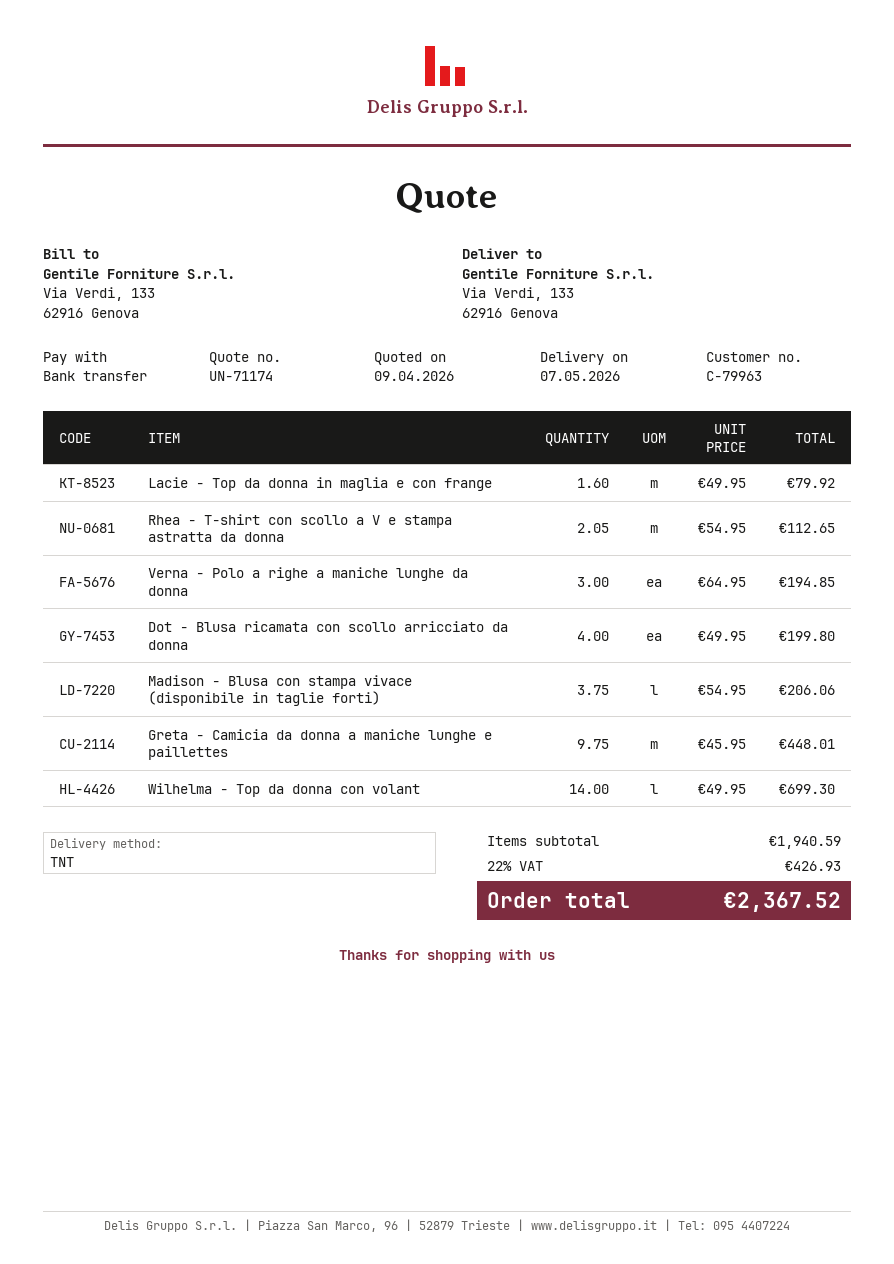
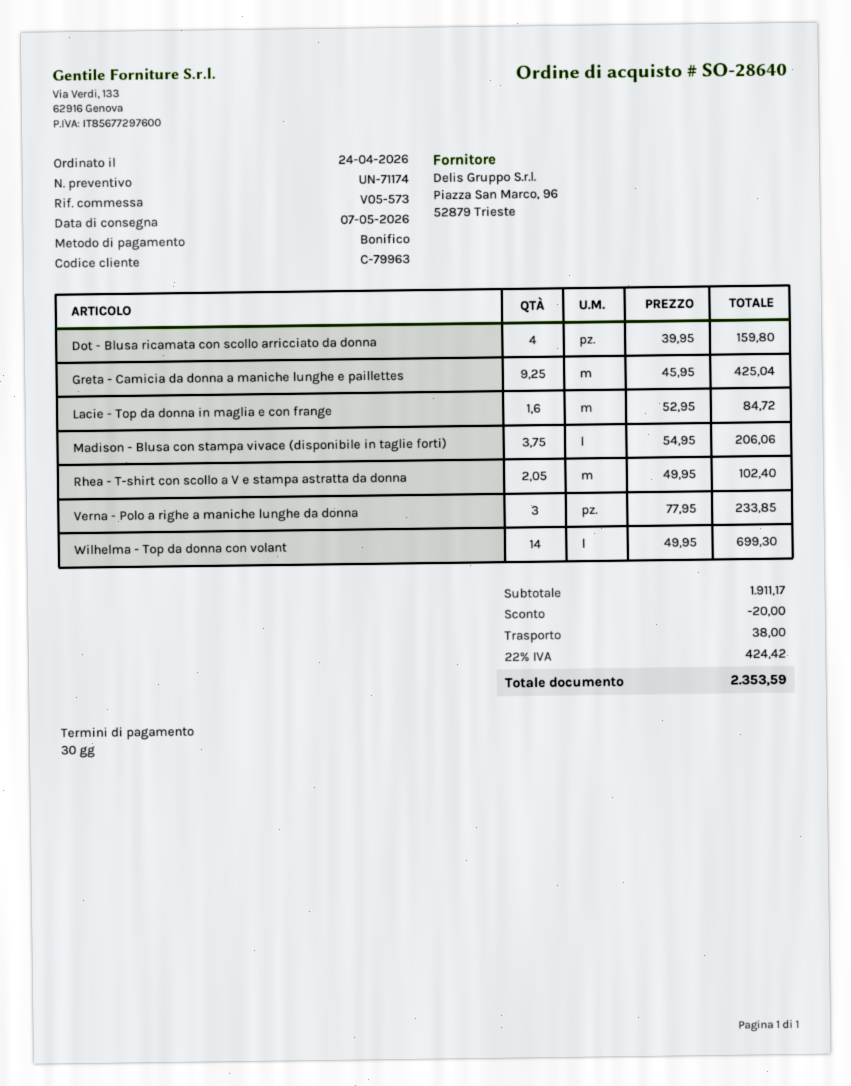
Lacie - Top da donna in maglia e con frange: 1.6 x 49.95 = 79.92 -> 1.6 x 52.95 = 84.72
Rhea - T-shirt con scollo a V e stampa astratta da donna: 2.05 x 54.95 = 112.65 -> 2.05 x 49.95 = 102.40
Verna - Polo a righe a maniche lunghe da donna: 3 x 64.95 = 194.85 -> 3 x 77.95 = 233.85
Dot - Blusa ricamata con scollo arricciato da donna: 4 x 49.95 = 199.80 -> 4 x 39.95 = 159.80
Greta - Camicia da donna a maniche lunghe e paillettes: 9.75 x 45.95 = 448.01 -> 9.25 x 45.95 = 425.04
subtotal: 1940.59 -> 1911.17
discount: none -> 20.00
shipping: none -> 38.00
tax: 22% = 426.93 -> 22% = 424.42
total: 2367.52 -> 2353.59

